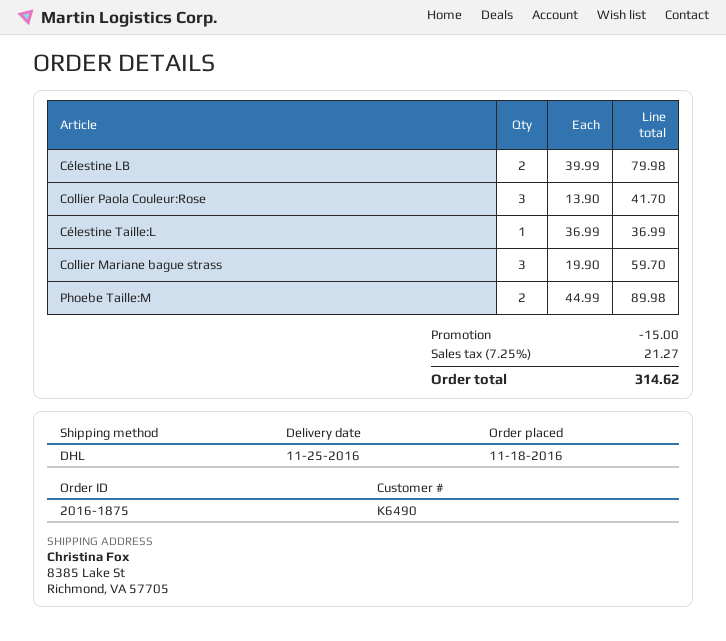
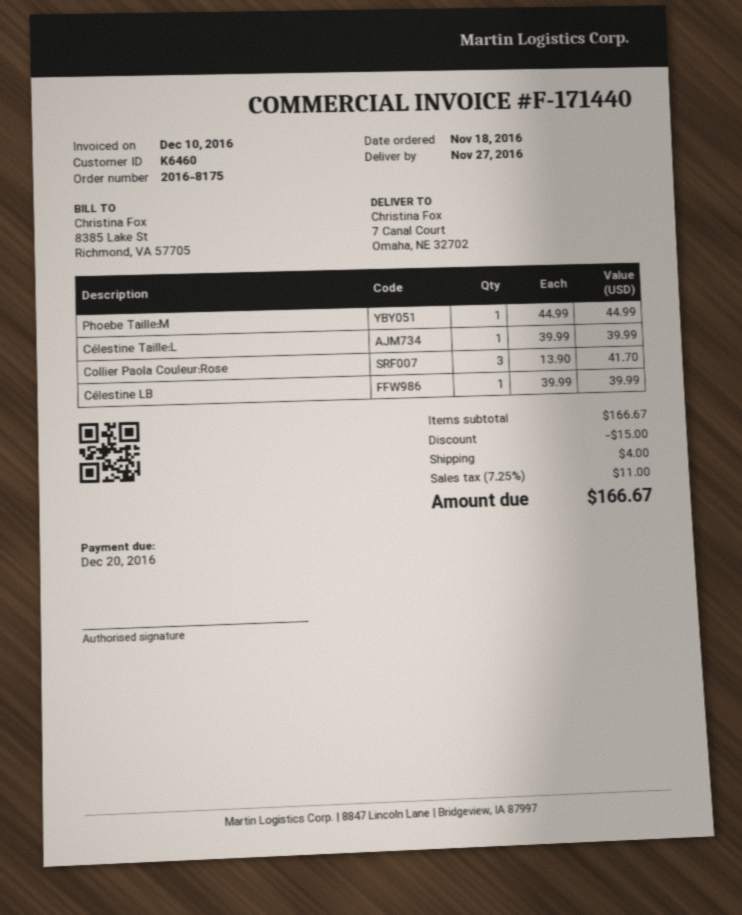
order number: 2016-1875 -> 2016-8175
delivery date: 2016-11-25 -> 2016-11-27
customer number: K6490 -> K6460
ship to: 8385 Lake St, Richmond, VA 57705 -> 7 Canal Court, Omaha, NE 32702
Célestine LB: 2 x 39.99 = 79.98 -> 1 x 39.99 = 39.99
Célestine Taille:L: 1 x 36.99 = 36.99 -> 1 x 39.99 = 39.99
Collier Mariane bague strass: 3 x 19.90 = 59.70 -> none
Phoebe Taille:M: 2 x 44.99 = 89.98 -> 1 x 44.99 = 44.99
shipping: none -> 4.00
tax: 7.25% = 21.27 -> 7.25% = 11.00
total: 314.62 -> 166.67

